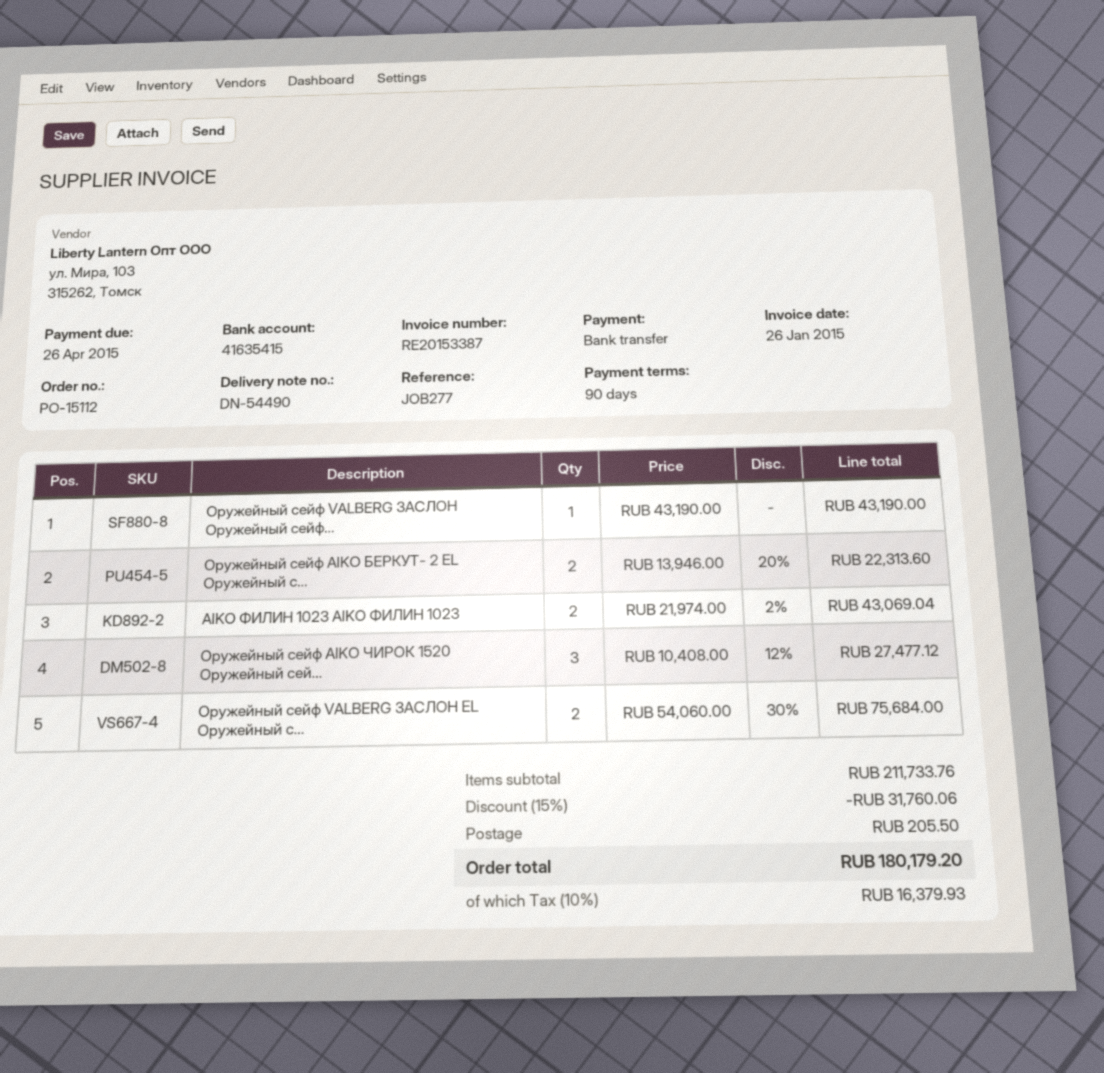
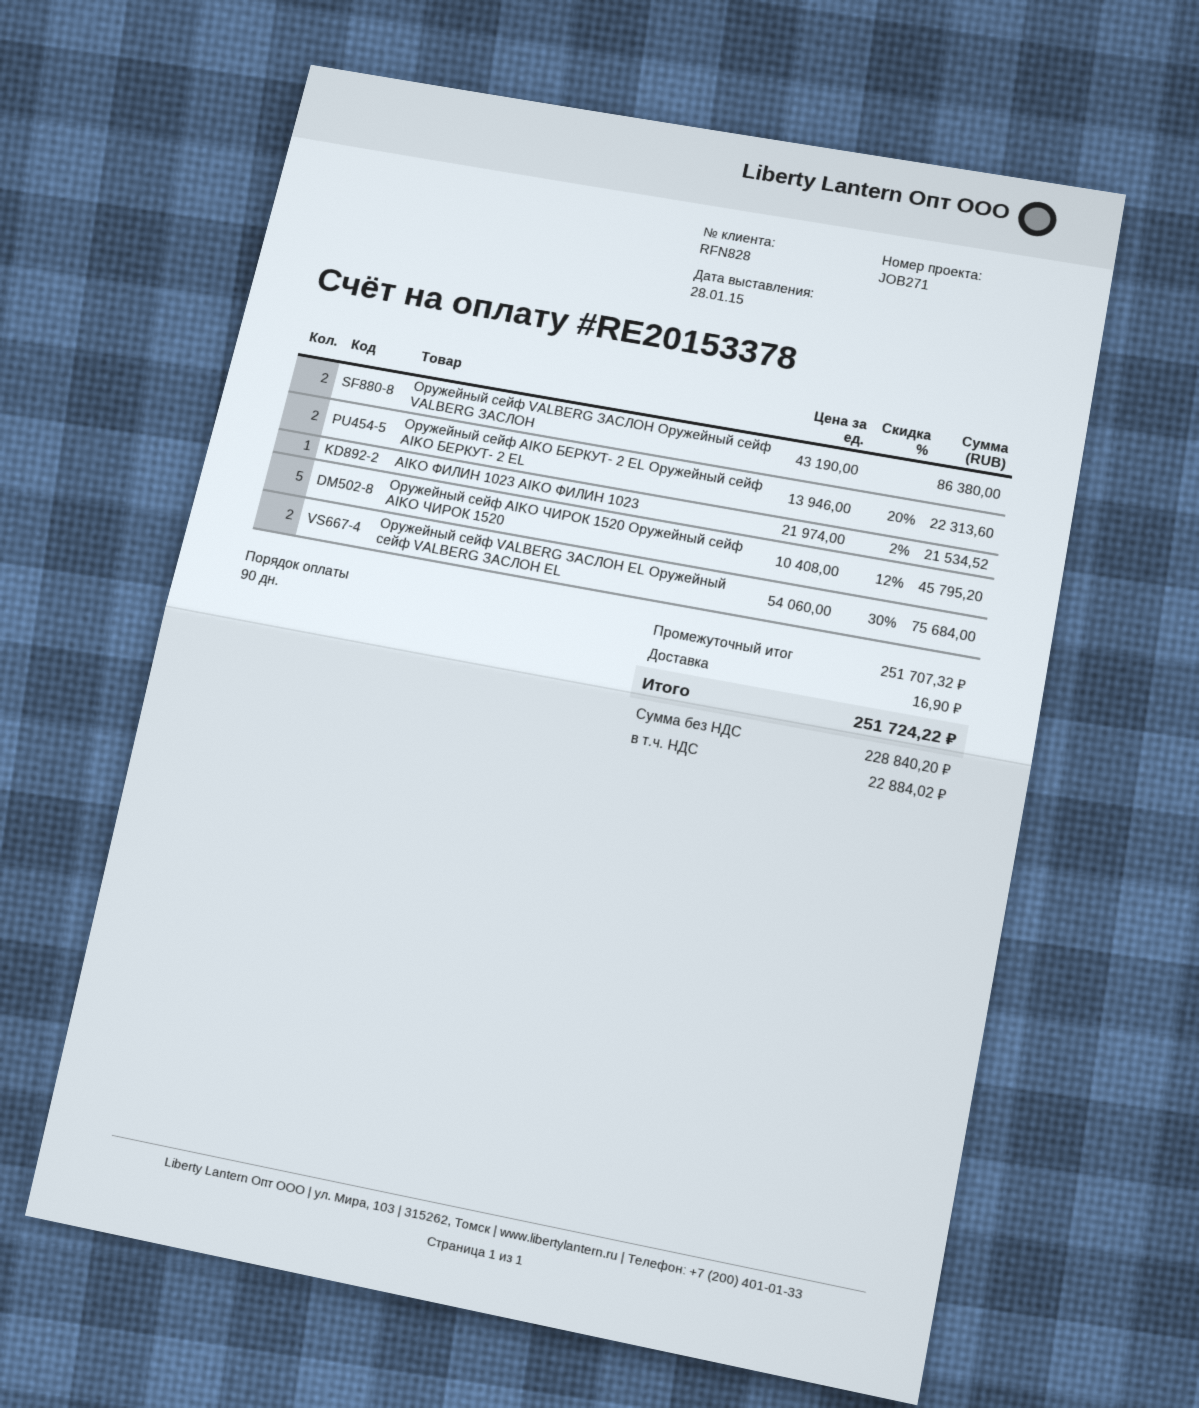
invoice number: RE20153387 -> RE20153378
invoice date: 2015-01-26 -> 2015-01-28
reference: JOB277 -> JOB271
Оружейный сейф VALBERG ЗАСЛОН Оружейный сейф...: 1 x 43190.00 = 43190.00 -> 2 x 43190.00 = 86380.00
AIKO ФИЛИН 1023 AIKO ФИЛИН 1023: 2 x 21974.00 - 2% = 43069.04 -> 1 x 21974.00 - 2% = 21534.52
Оружейный сейф AIKO ЧИРОК 1520 Оружейный сей...: 3 x 10408.00 - 12% = 27477.12 -> 5 x 10408.00 - 12% = 45795.20
subtotal: 211733.76 -> 251707.32
discount: 15% = 31760.06 -> none
shipping: 205.50 -> 16.90
tax: 16379.93 -> 22884.02
total: 180179.20 -> 251724.22

